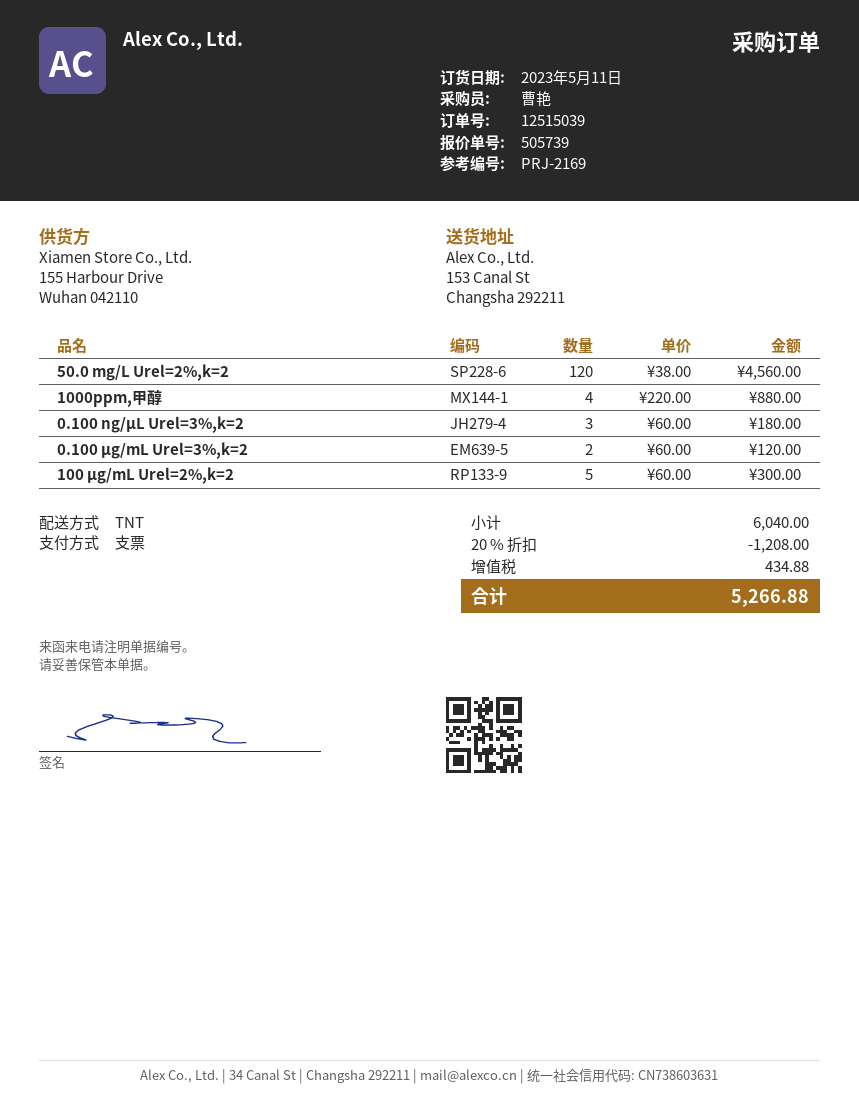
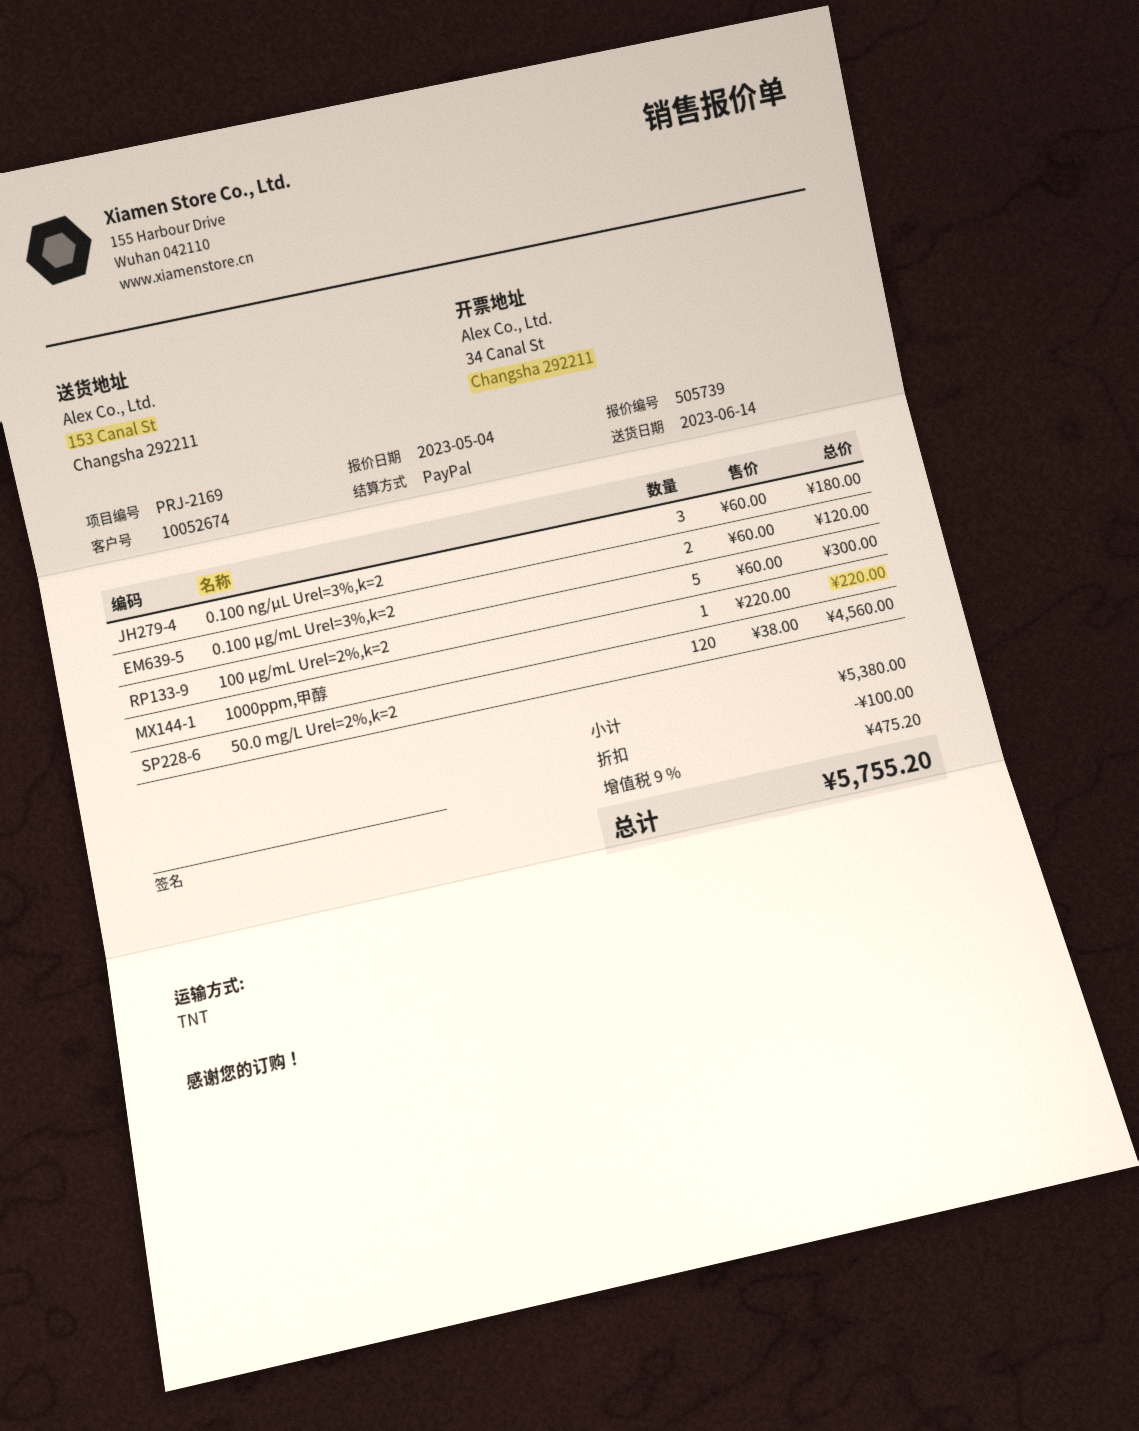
payment method: cheque -> PayPal
1000ppm,甲醇: 4 x 220.00 = 880.00 -> 1 x 220.00 = 220.00
subtotal: 6040.00 -> 5380.00
discount: 1208.00 -> 100.00
tax: 434.88 -> 475.20
total: 5266.88 -> 5755.20

